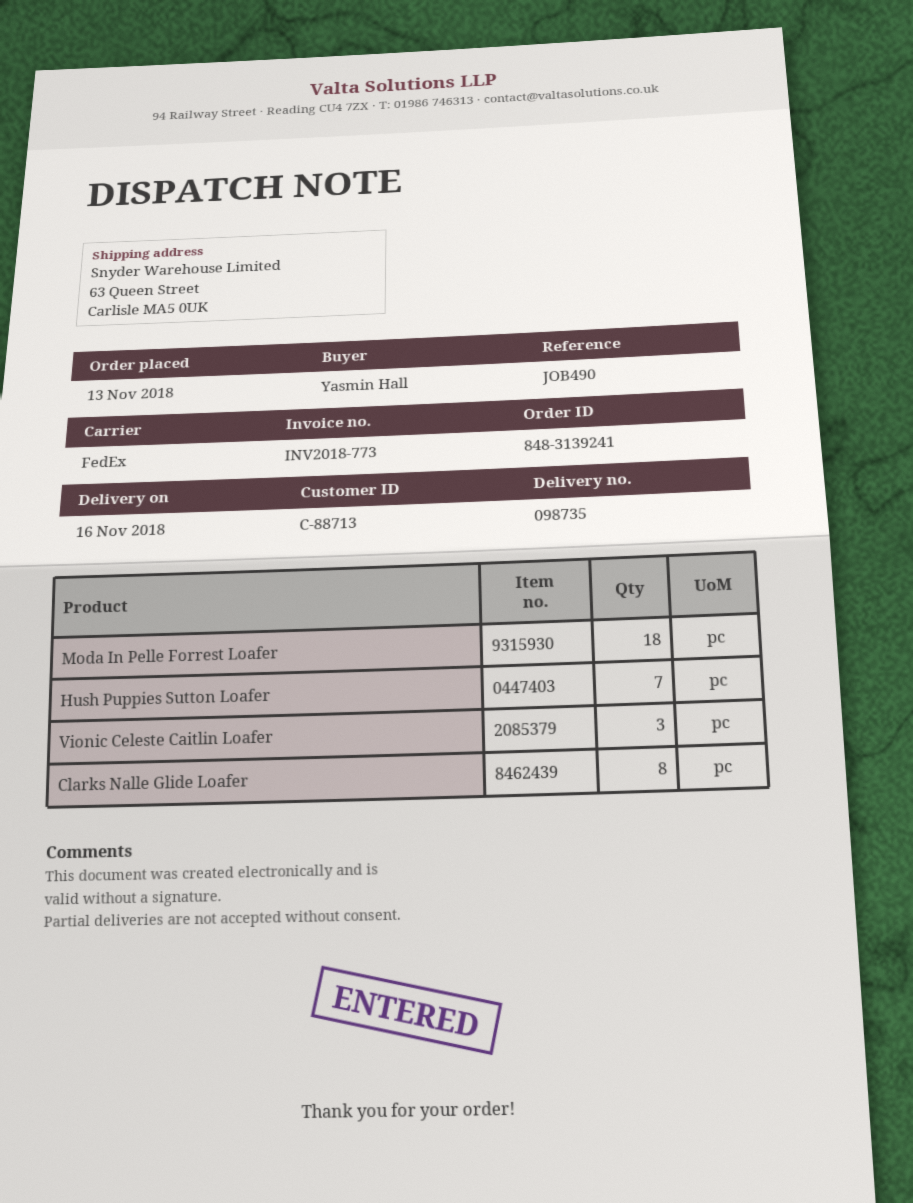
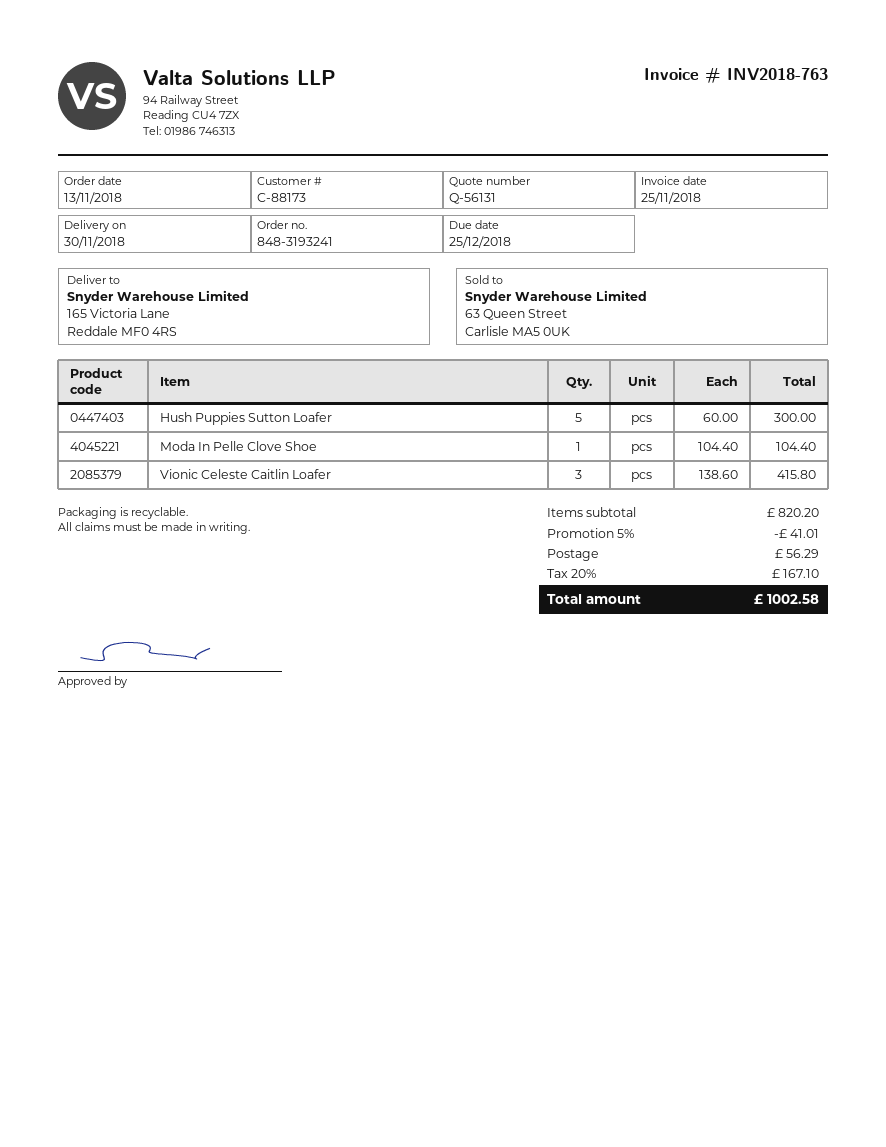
order number: 848-3139241 -> 848-3193241
delivery date: 2018-11-16 -> 2018-11-30
invoice number: INV2018-773 -> INV2018-763
customer number: C-88713 -> C-88173
ship to: 63 Queen Street, Carlisle MA5 0UK -> 165 Victoria Lane, Reddale MF0 4RS
Moda In Pelle Forrest Loafer: 18 -> none
Hush Puppies Sutton Loafer: 7 -> 5
Clarks Nalle Glide Loafer: 8 -> none
Moda In Pelle Clove Shoe: none -> 1

